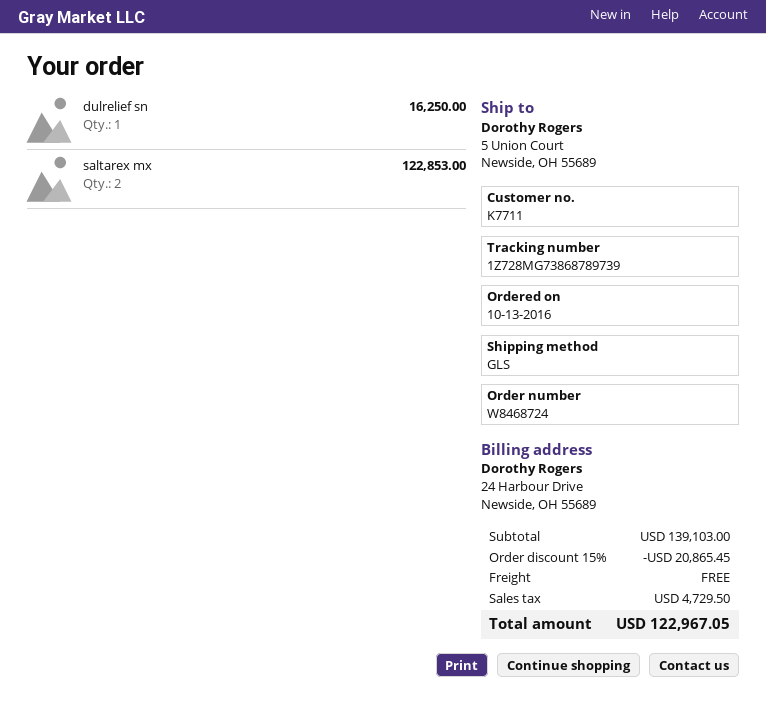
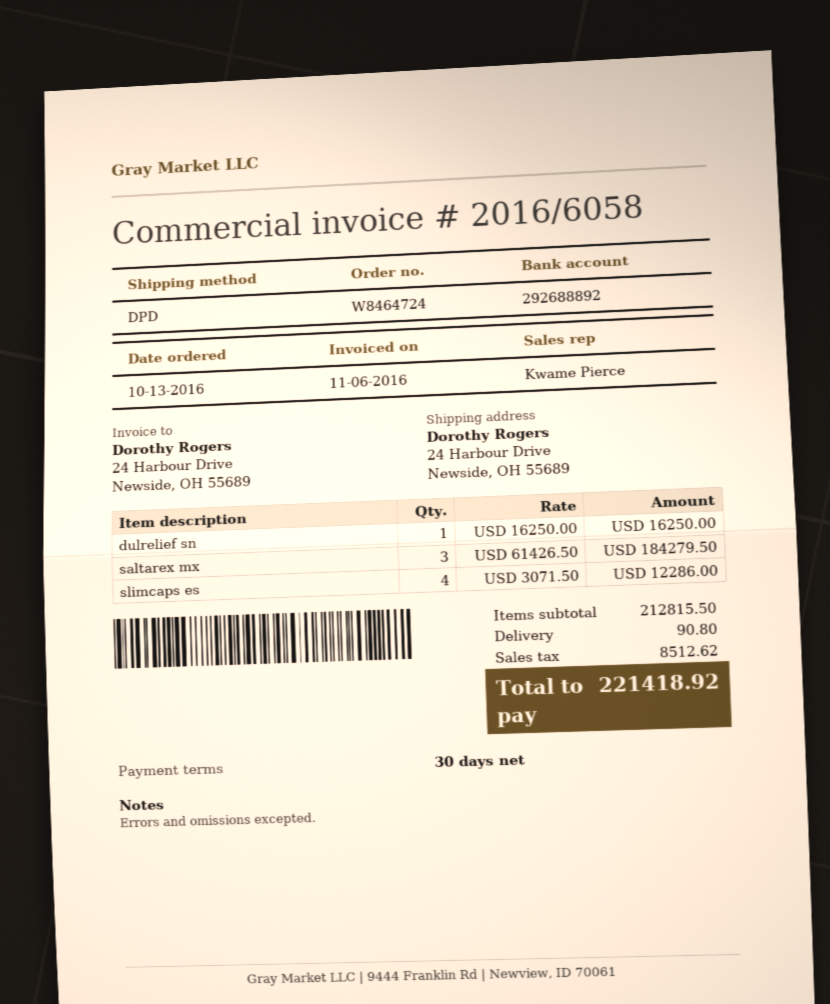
order number: W8468724 -> W8464724
shipping method: GLS -> DPD
ship to: 5 Union Court, Newside, OH 55689 -> 24 Harbour Drive, Newside, OH 55689
saltarex mx: 2 for 122853.00 -> 3 for 184279.50
slimcaps es: none -> 4 for 12286.00
subtotal: 139103.00 -> 212815.50
discount: 15% = 20865.45 -> none
shipping: 0.00 -> 90.80
tax: 4729.50 -> 8512.62
total: 122967.05 -> 221418.92

